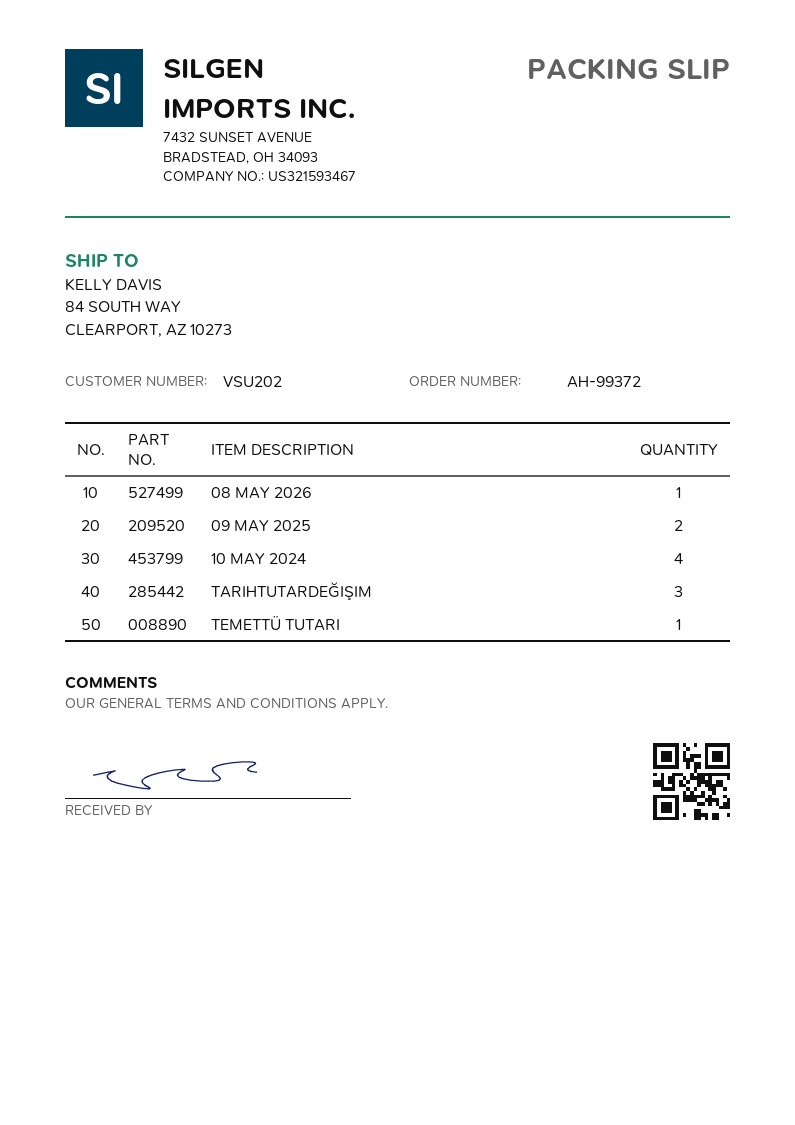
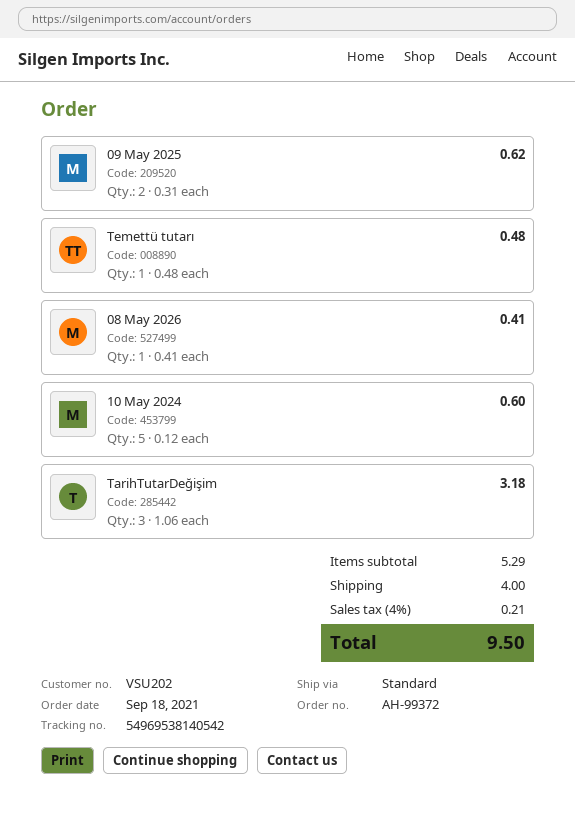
10 MAY 2024: 4 -> 5

